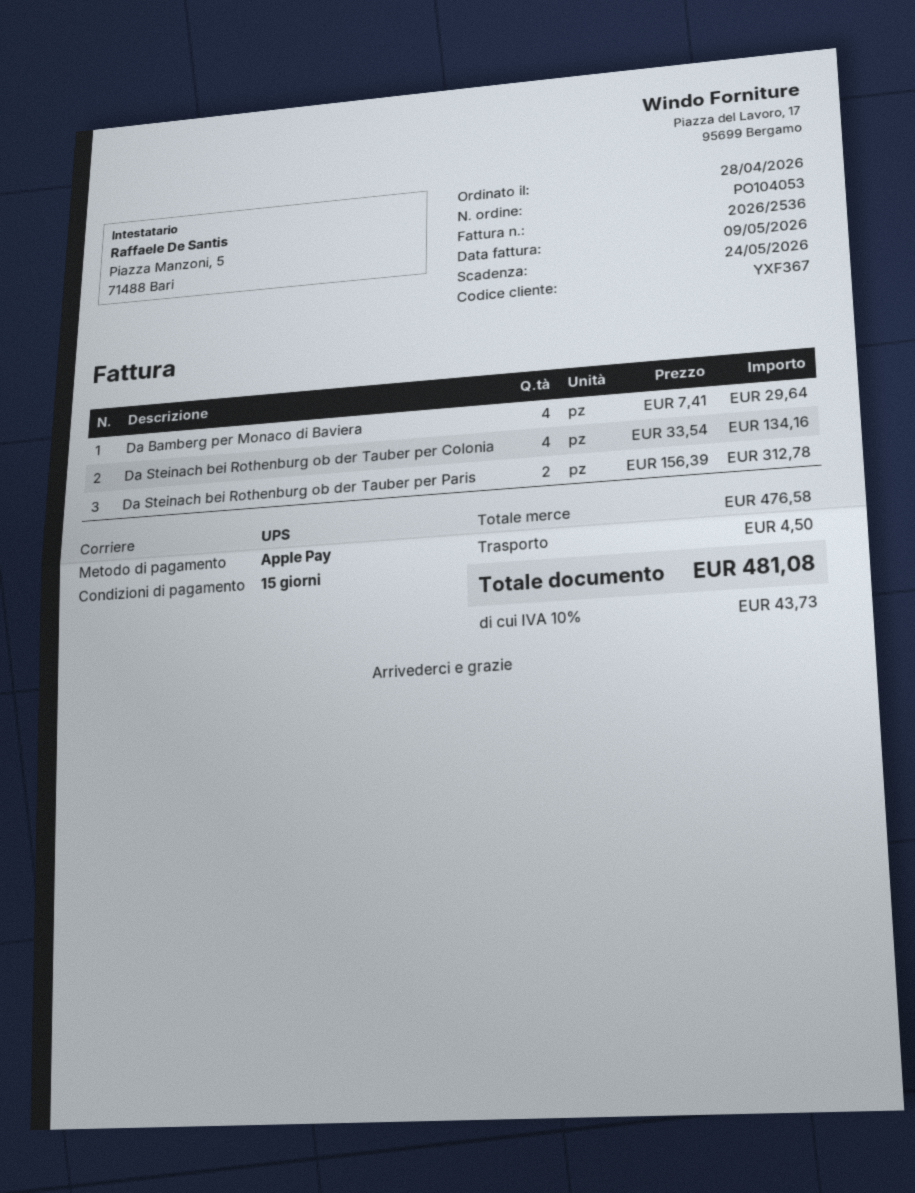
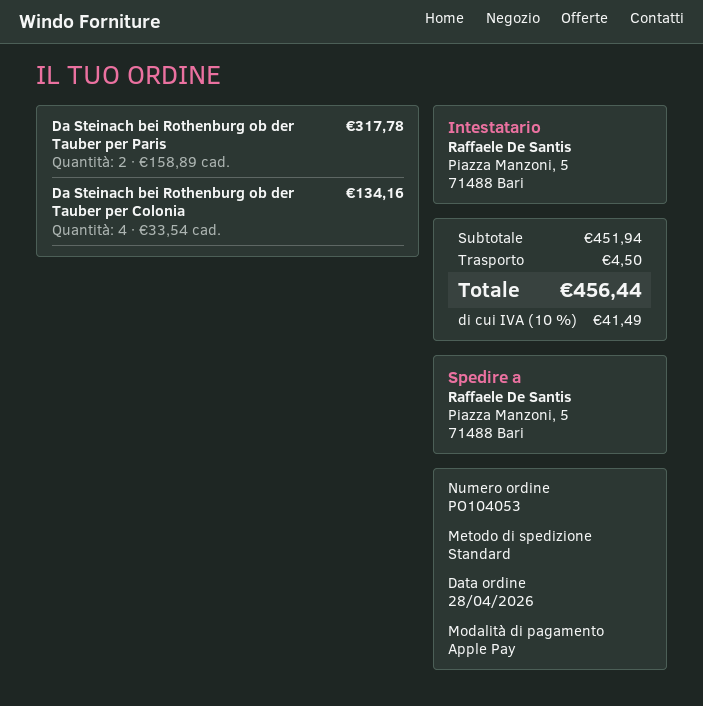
shipping method: UPS -> standard
Da Bamberg per Monaco di Baviera: 4 x 7.41 = 29.64 -> none
Da Steinach bei Rothenburg ob der Tauber per Paris: 2 x 156.39 = 312.78 -> 2 x 158.89 = 317.78
subtotal: 476.58 -> 451.94
tax: 10% = 43.73 -> 10% = 41.49
total: 481.08 -> 456.44

